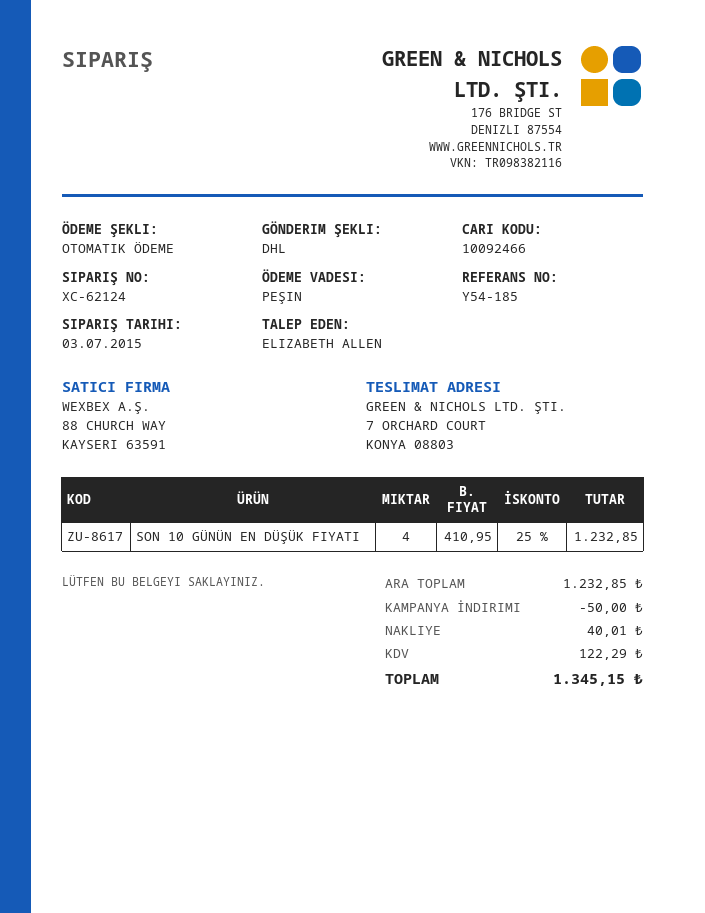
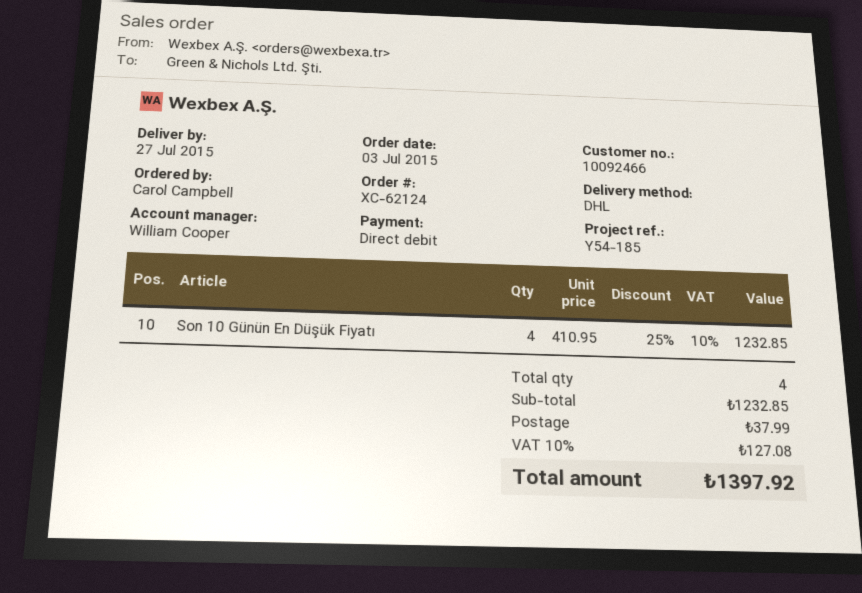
ordered by: ELIZABETH ALLEN -> Carol Campbell
discount: 50.00 -> none
shipping: 40.01 -> 37.99
tax: 122.29 -> 127.08
total: 1345.15 -> 1397.92

